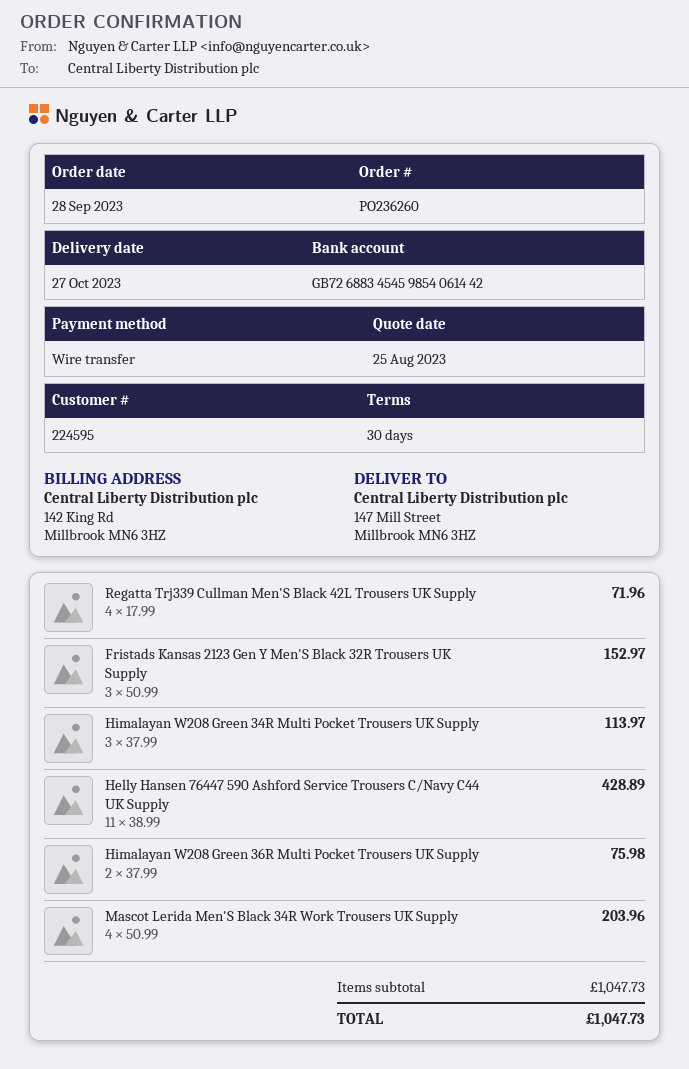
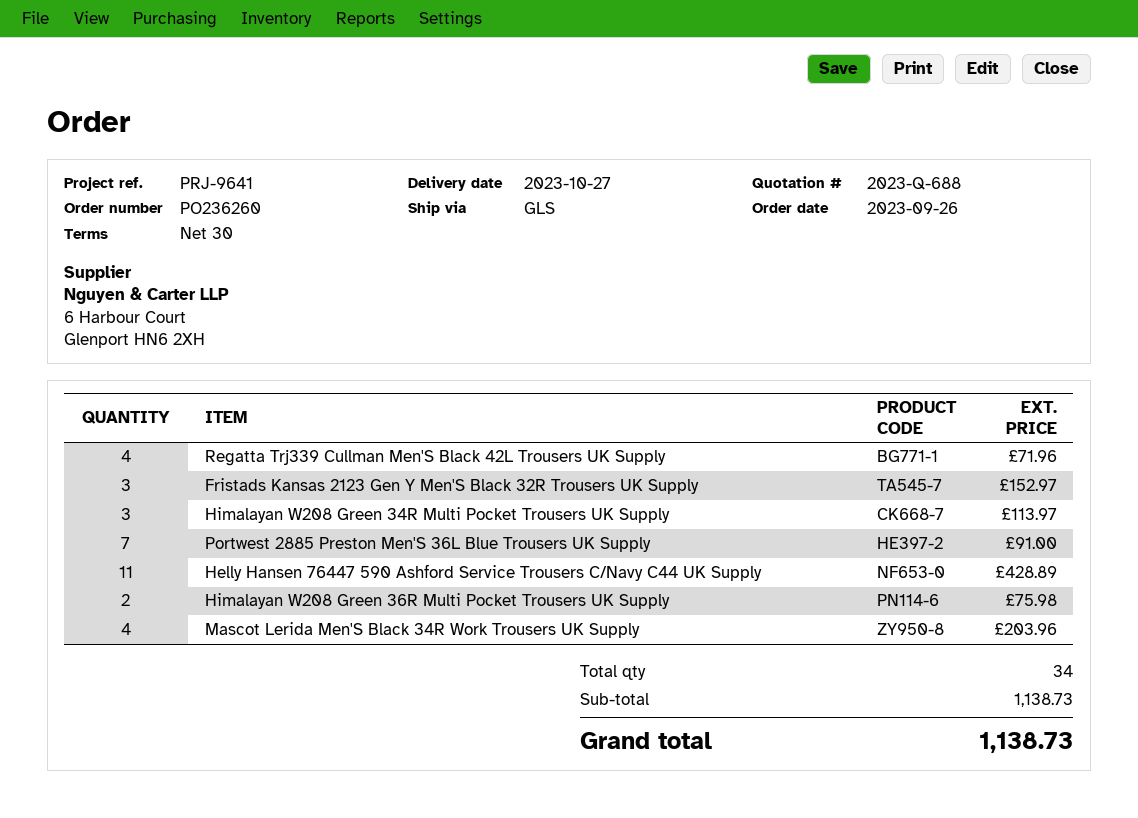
order date: 2023-09-28 -> 2023-09-26
Portwest 2885 Preston Men'S 36L Blue Trousers UK Supply: none -> 7 for 91.00
subtotal: 1047.73 -> 1138.73
total: 1047.73 -> 1138.73

